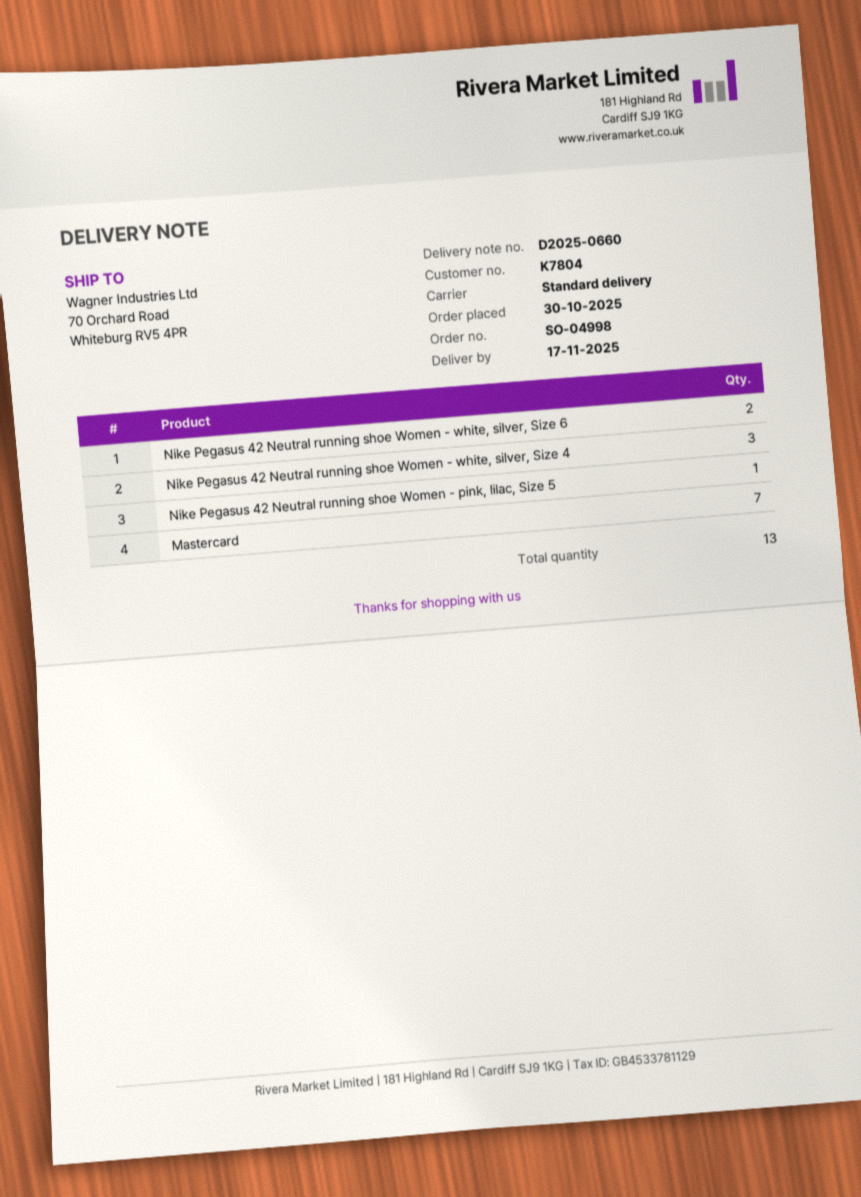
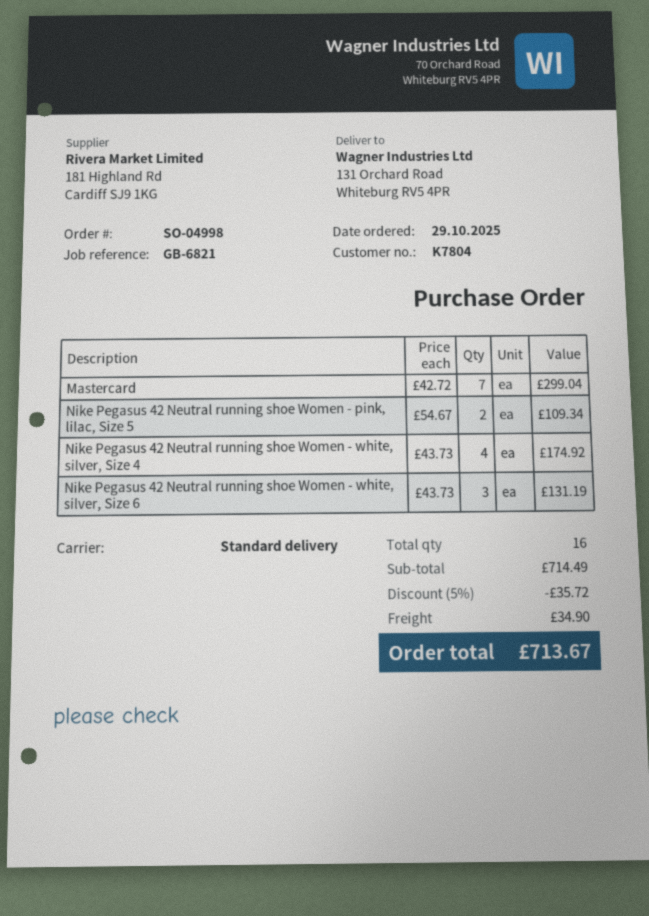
order date: 2025-10-30 -> 2025-10-29
ship to: 70 Orchard Road, Whiteburg RV5 4PR -> 131 Orchard Road, Whiteburg RV5 4PR
Nike Pegasus 42 Neutral running shoe Women - white, silver, Size 6: 2 -> 3
Nike Pegasus 42 Neutral running shoe Women - white, silver, Size 4: 3 -> 4
Nike Pegasus 42 Neutral running shoe Women - pink, lilac, Size 5: 1 -> 2
total quantity: 13 -> 16

